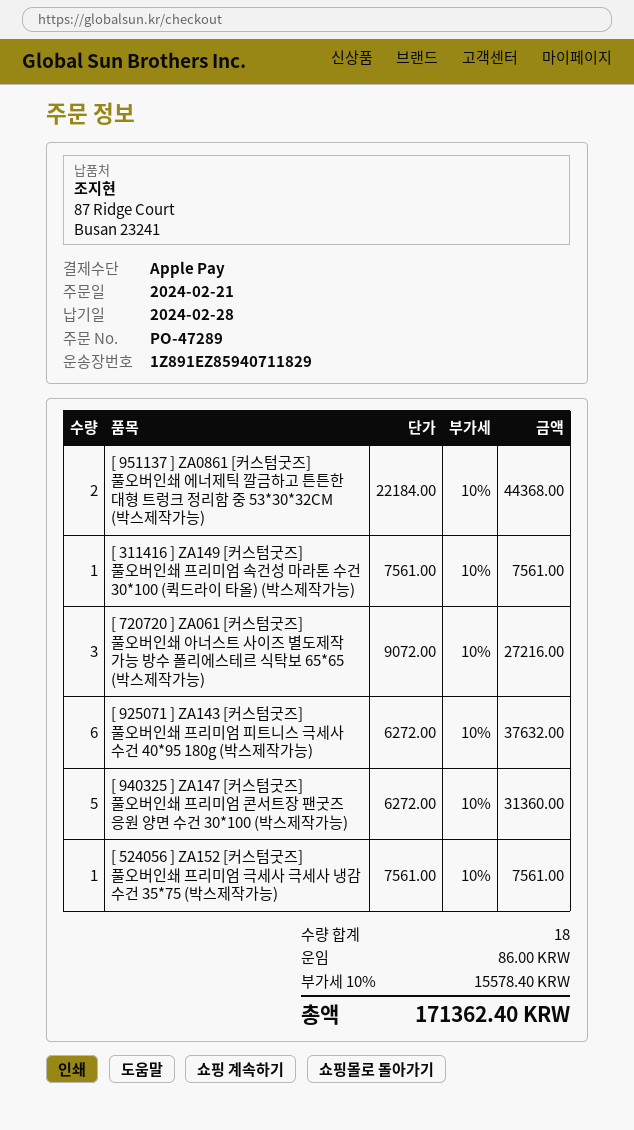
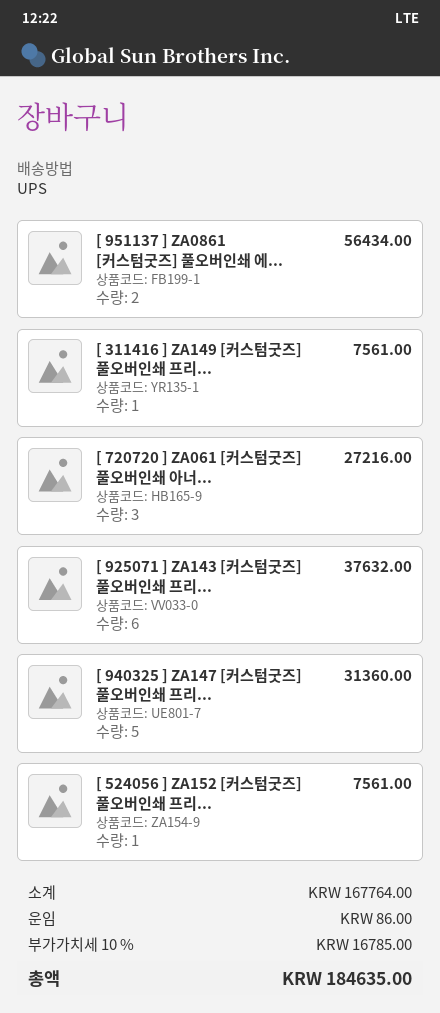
[ 951137 ] ZA0861 [커스텀굿즈] 풀오버인쇄 에너제틱 깔금하고 튼튼한 대형 트렁크 정리함 중 53*30*32CM (박스제작가능): 2 for 44368.00 -> 2 for 56434.00
tax: 10% = 15578.40 -> 10% = 16785.00
total: 171362.40 -> 184635.00

